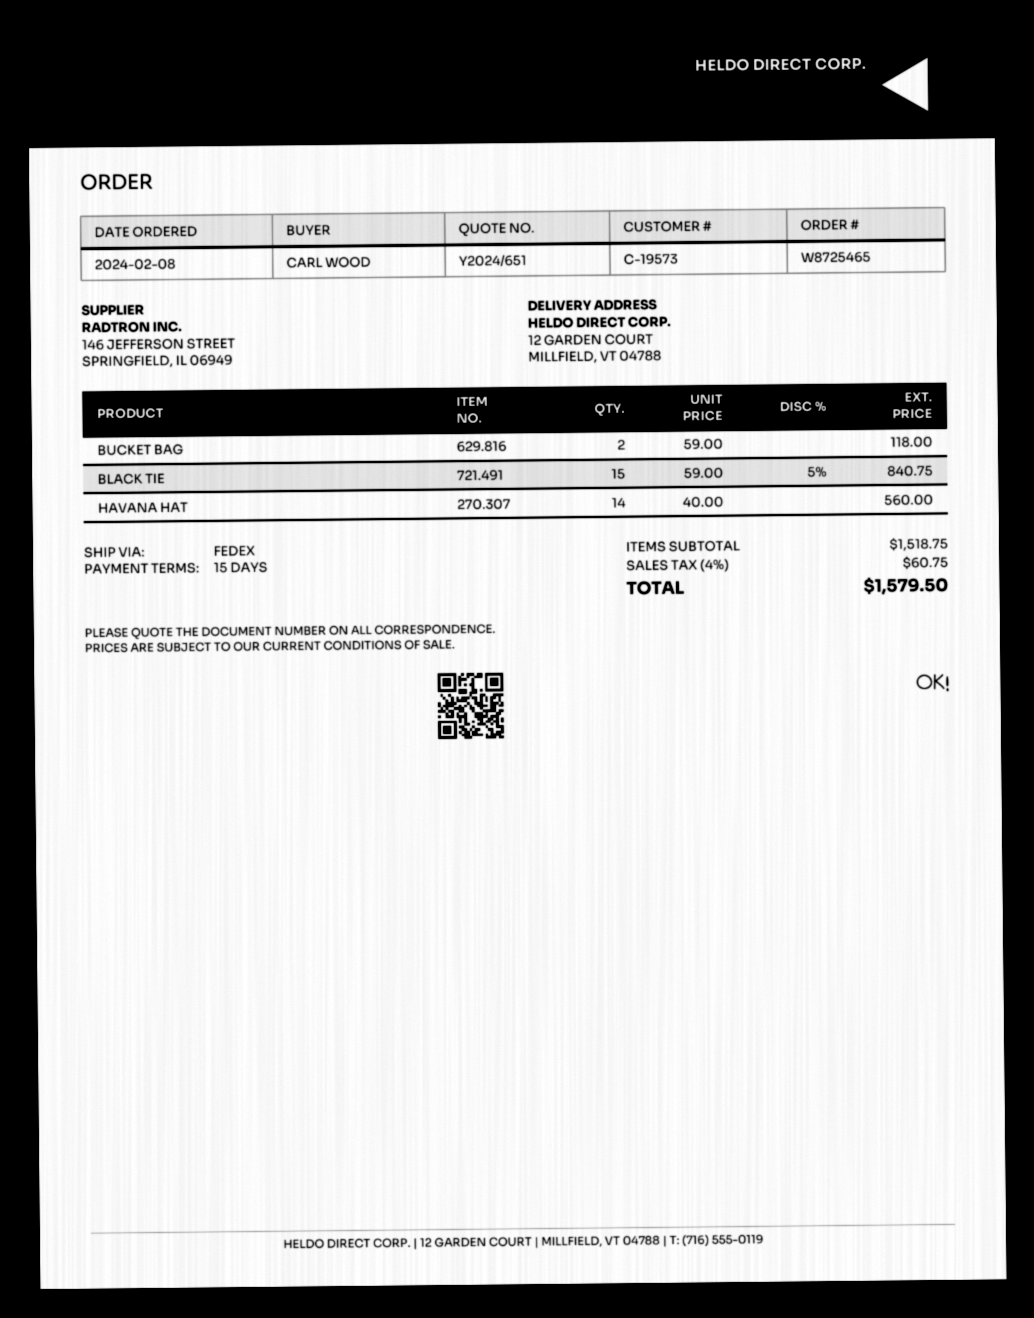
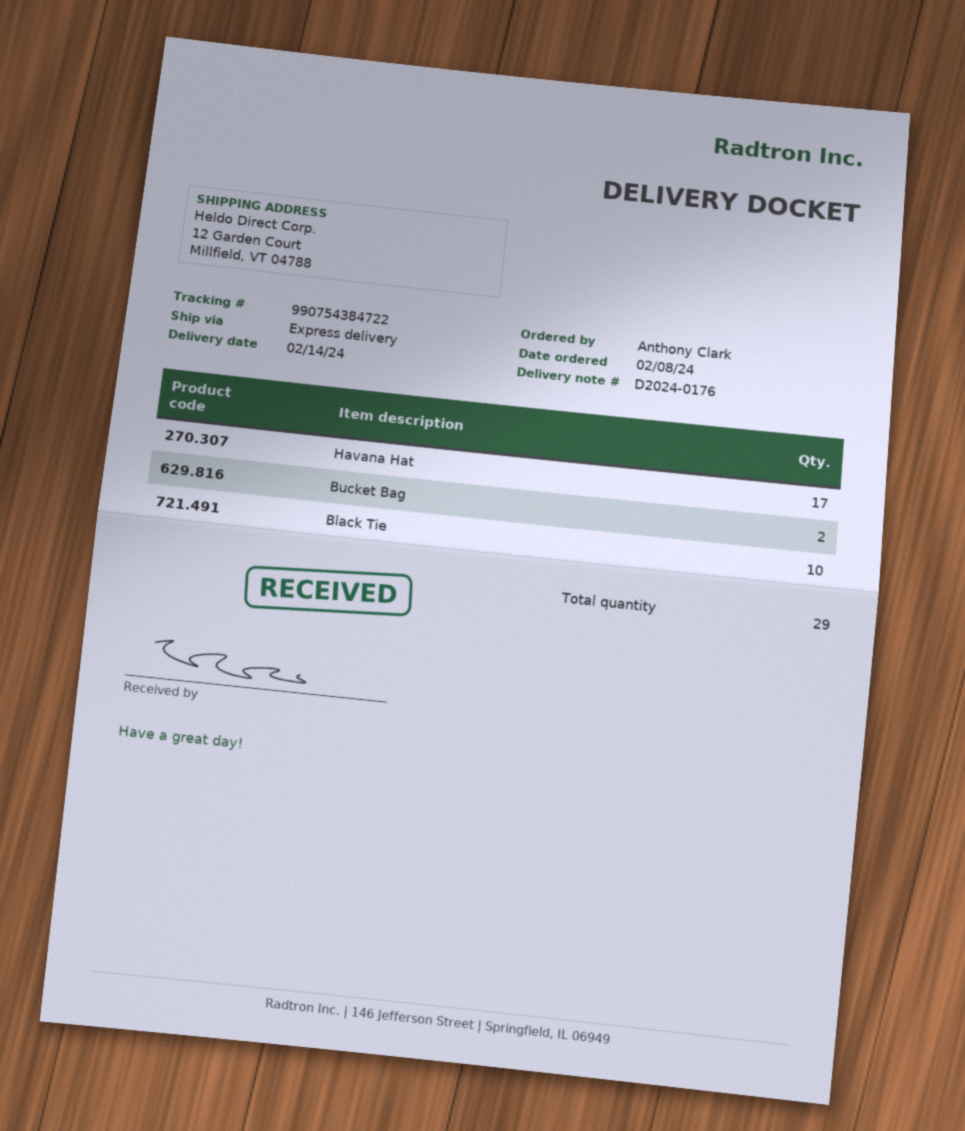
ordered by: CARL WOOD -> Anthony Clark
shipping method: FedEx -> express
BLACK TIE: 15 -> 10
HAVANA HAT: 14 -> 17

